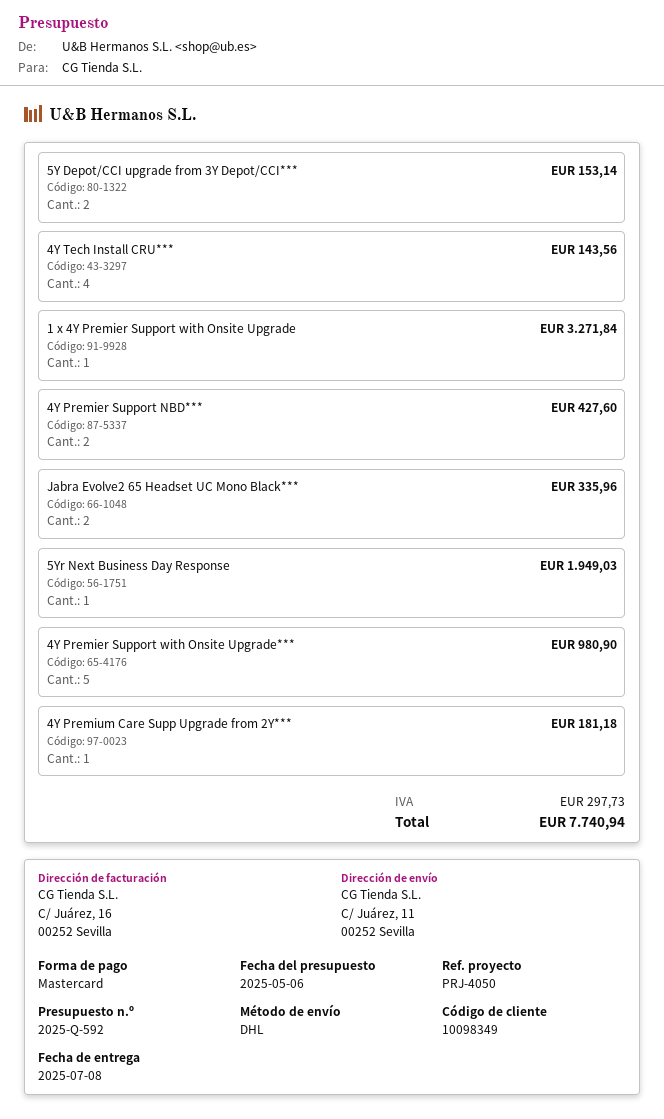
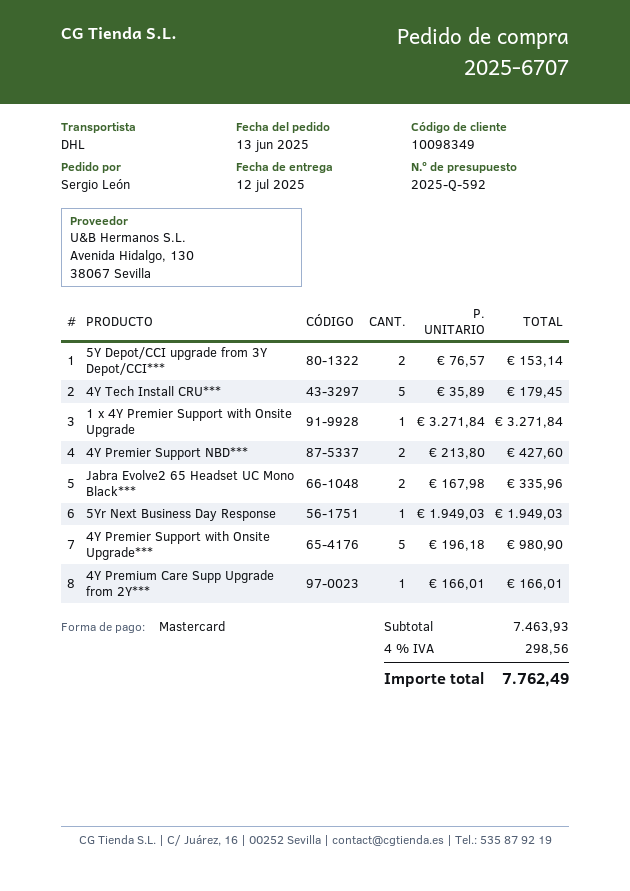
delivery date: 2025-07-08 -> 2025-07-12
4Y Tech Install CRU***: 4 for 143.56 -> 5 for 179.45
4Y Premium Care Supp Upgrade from 2Y***: 1 for 181.18 -> 1 for 166.01
tax: 297.73 -> 298.56
total: 7740.94 -> 7762.49

